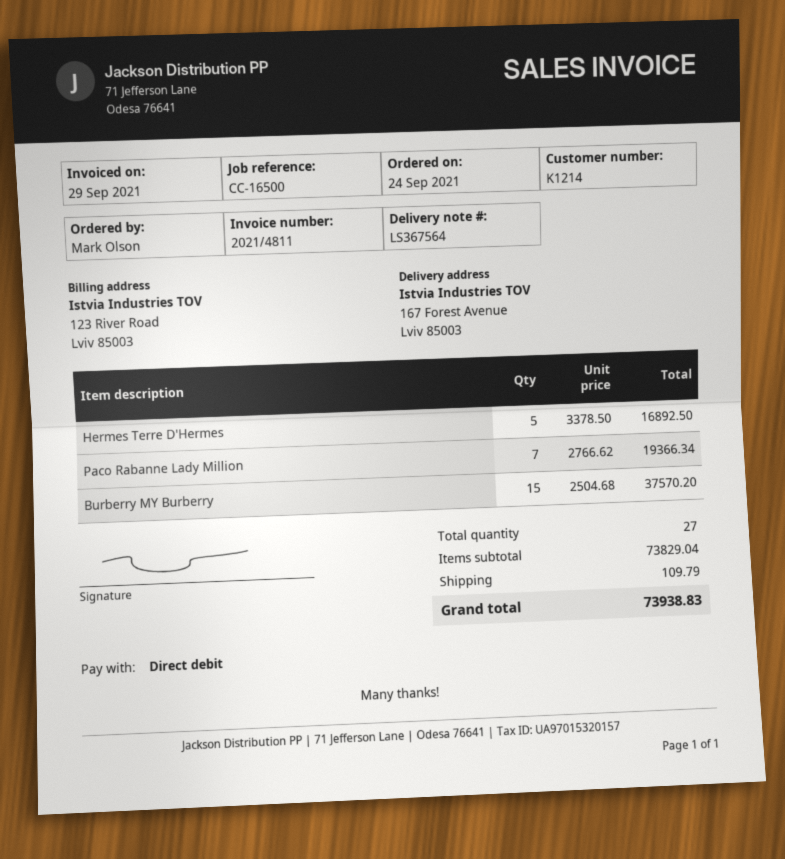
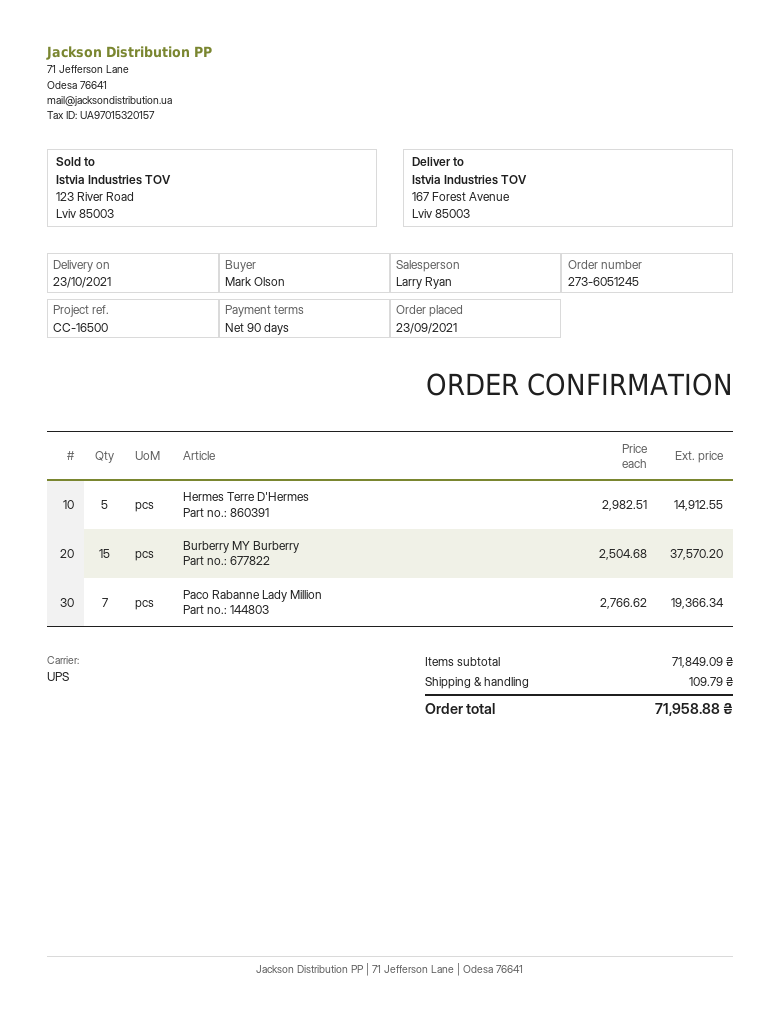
order date: 2021-09-24 -> 2021-09-23
Hermes Terre D'Hermes: 5 x 3378.50 = 16892.50 -> 5 x 2982.51 = 14912.55
subtotal: 73829.04 -> 71849.09
total: 73938.83 -> 71958.88

